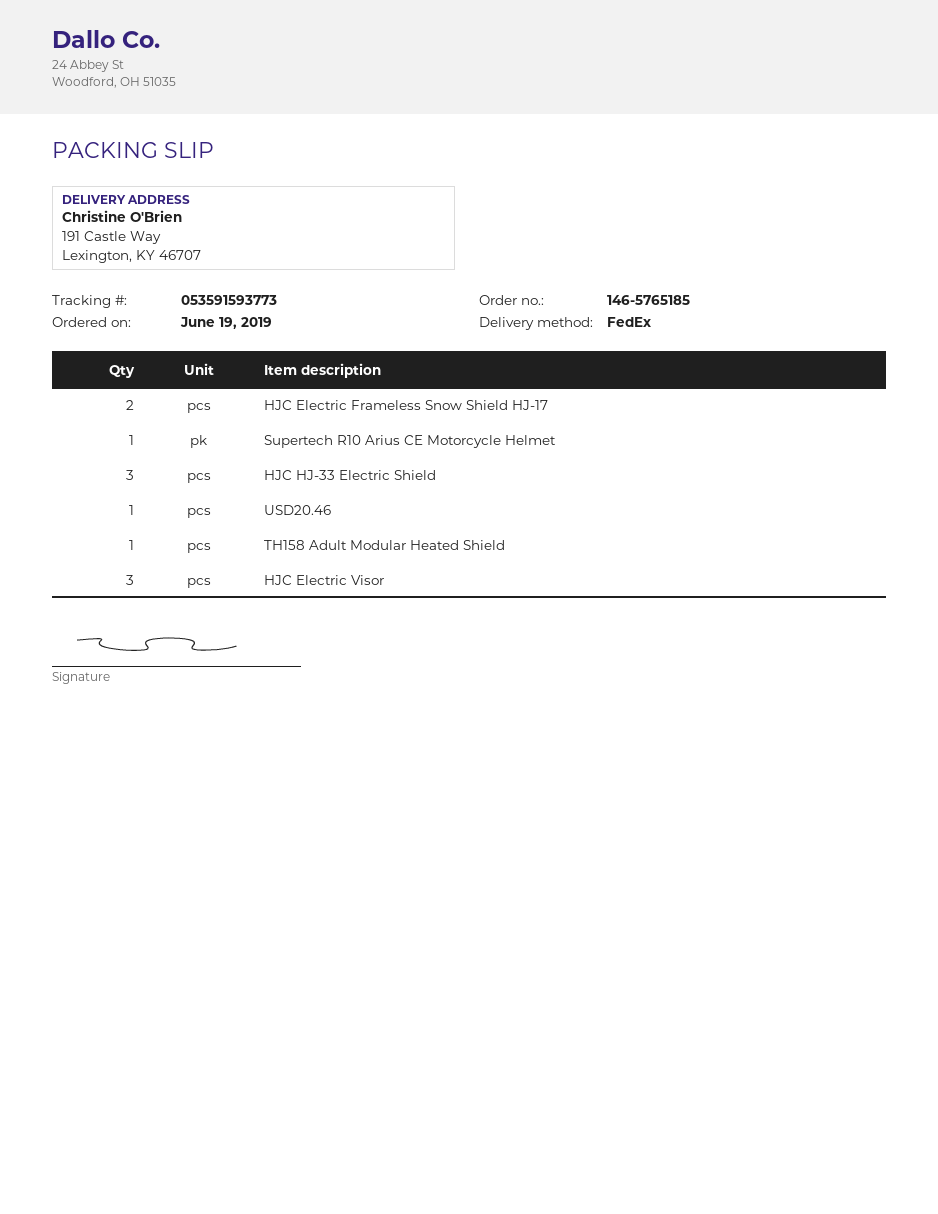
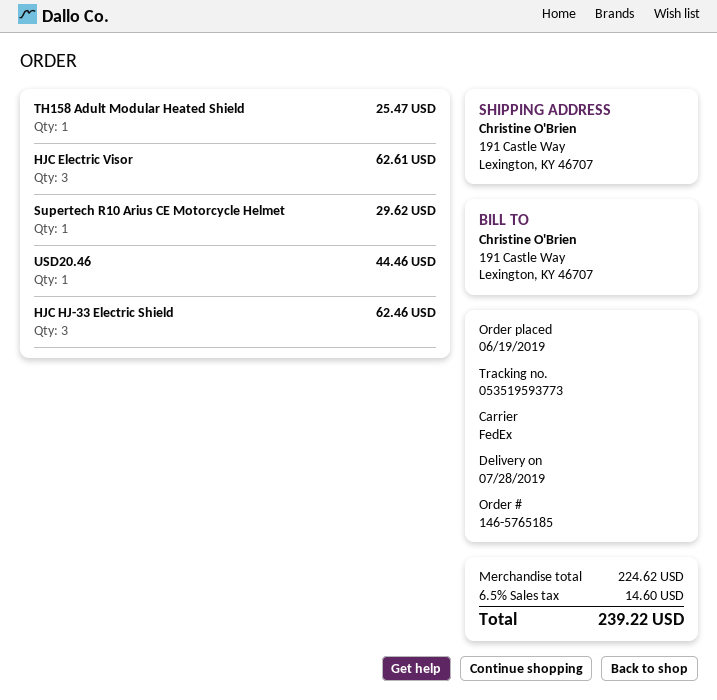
tracking number: 053591593773 -> 053519593773
HJC Electric Frameless Snow Shield HJ-17: 2 -> none

